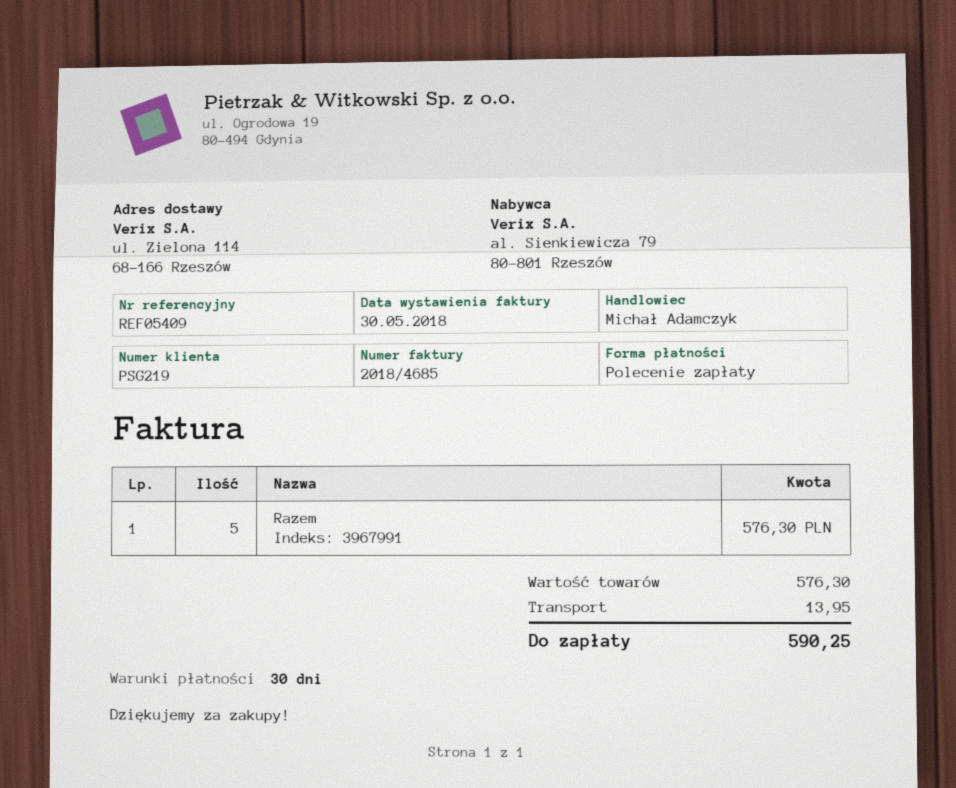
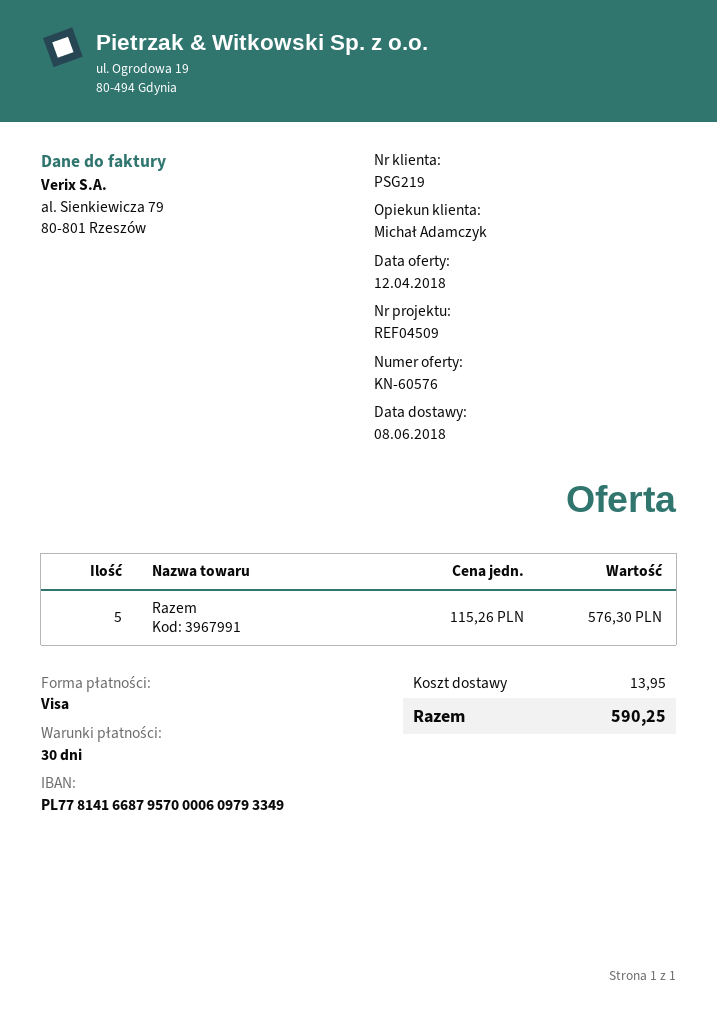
reference: REF05409 -> REF04509
payment method: direct debit -> Visa

